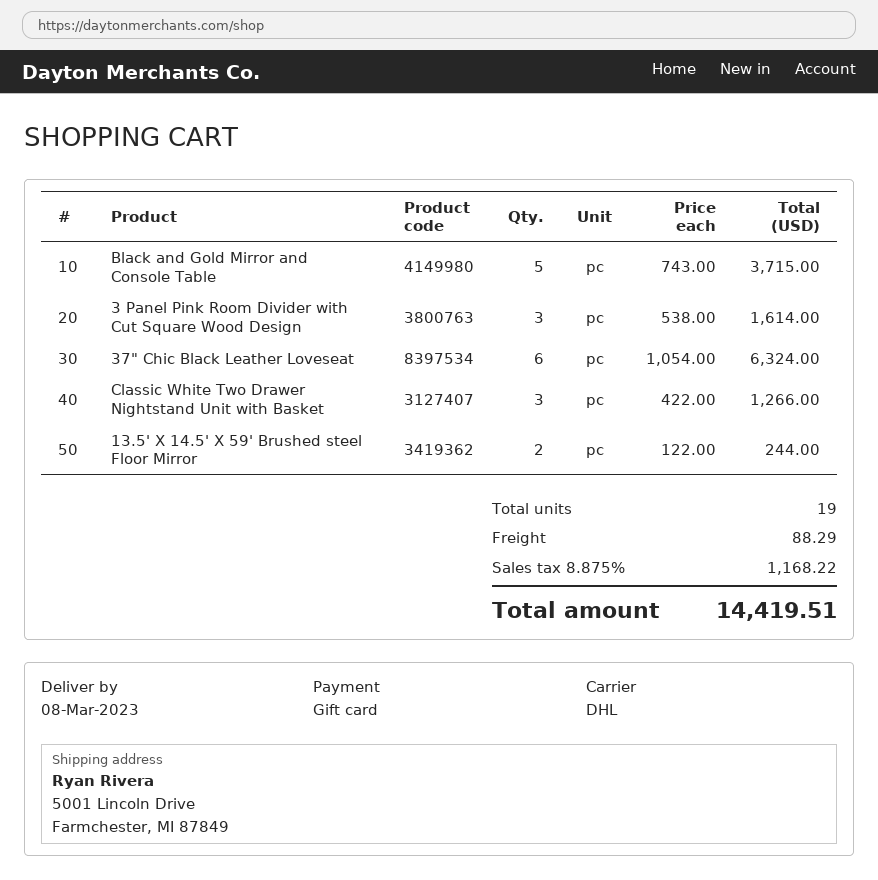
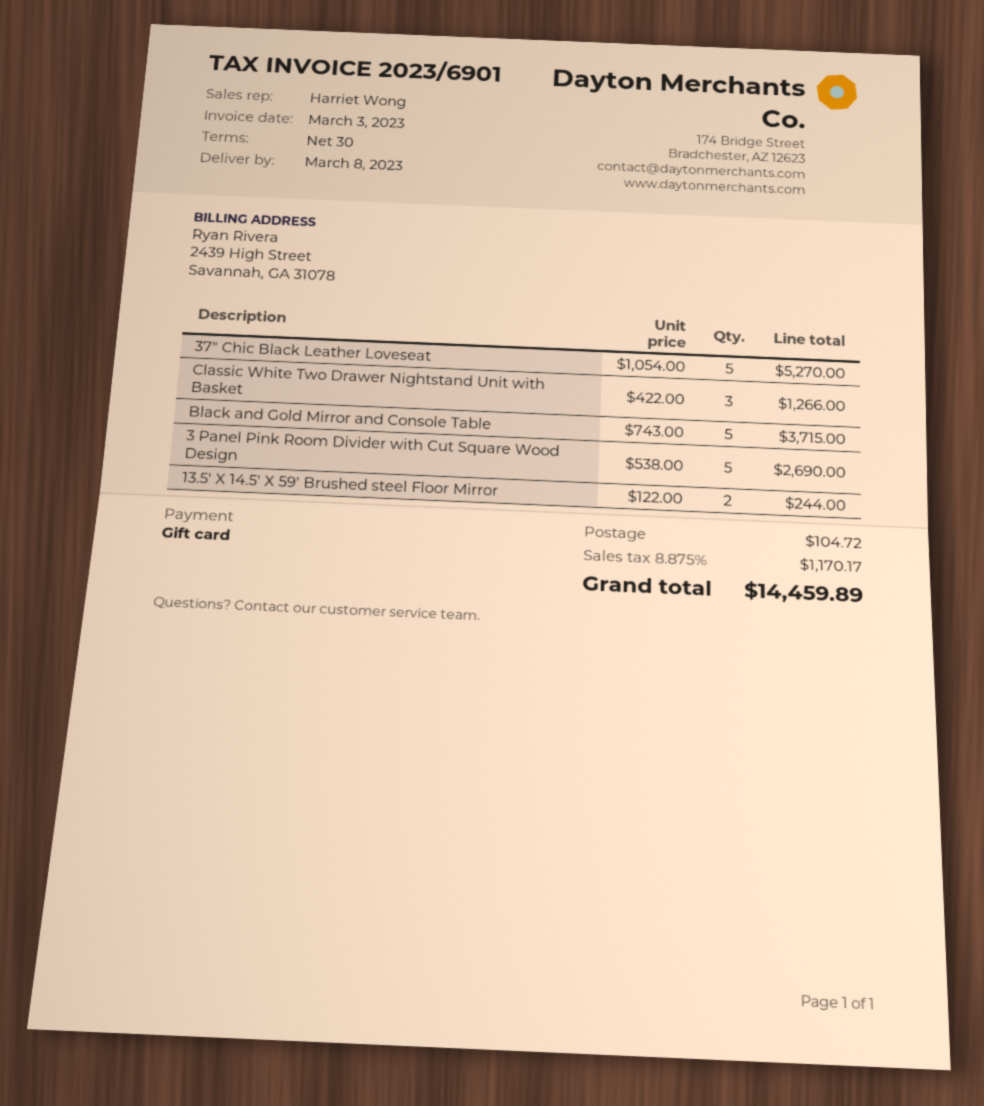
3 Panel Pink Room Divider with Cut Square Wood Design: 3 x 538.00 = 1614.00 -> 5 x 538.00 = 2690.00
37" Chic Black Leather Loveseat: 6 x 1054.00 = 6324.00 -> 5 x 1054.00 = 5270.00
shipping: 88.29 -> 104.72
tax: 8.875% = 1168.22 -> 8.875% = 1170.17
total: 14419.51 -> 14459.89

